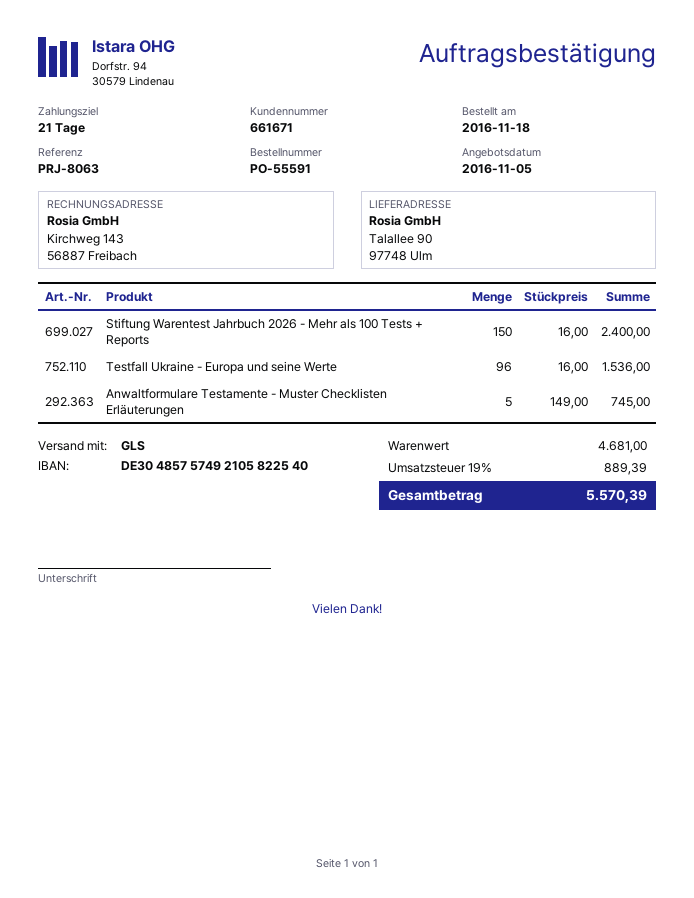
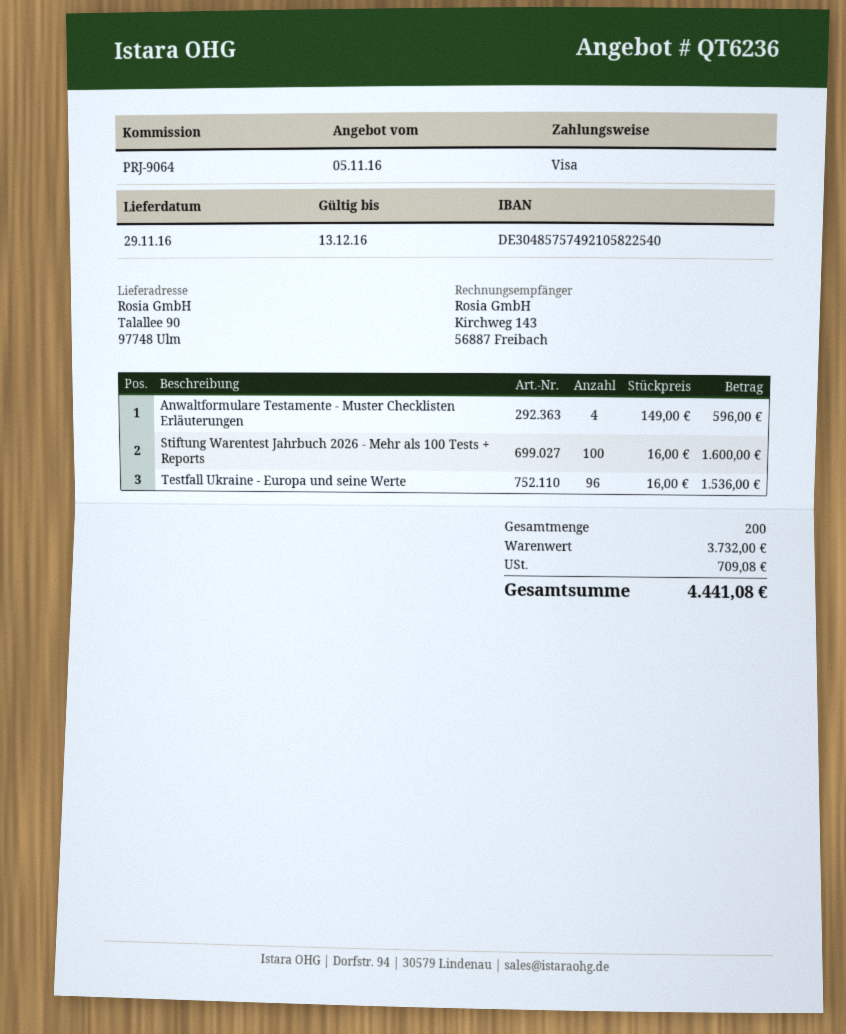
reference: PRJ-8063 -> PRJ-9064
Stiftung Warentest Jahrbuch 2026 - Mehr als 100 Tests + Reports: 150 x 16.00 = 2400.00 -> 100 x 16.00 = 1600.00
Anwaltformulare Testamente - Muster Checklisten Erläuterungen: 5 x 149.00 = 745.00 -> 4 x 149.00 = 596.00
subtotal: 4681.00 -> 3732.00
tax: 889.39 -> 709.08
total: 5570.39 -> 4441.08

